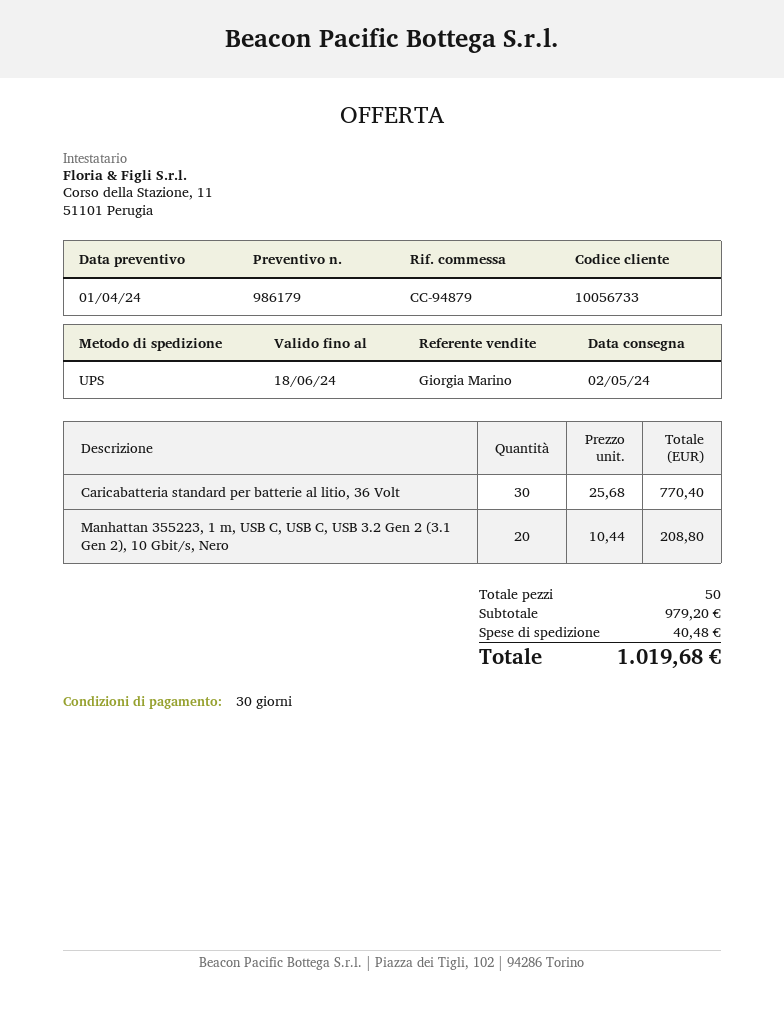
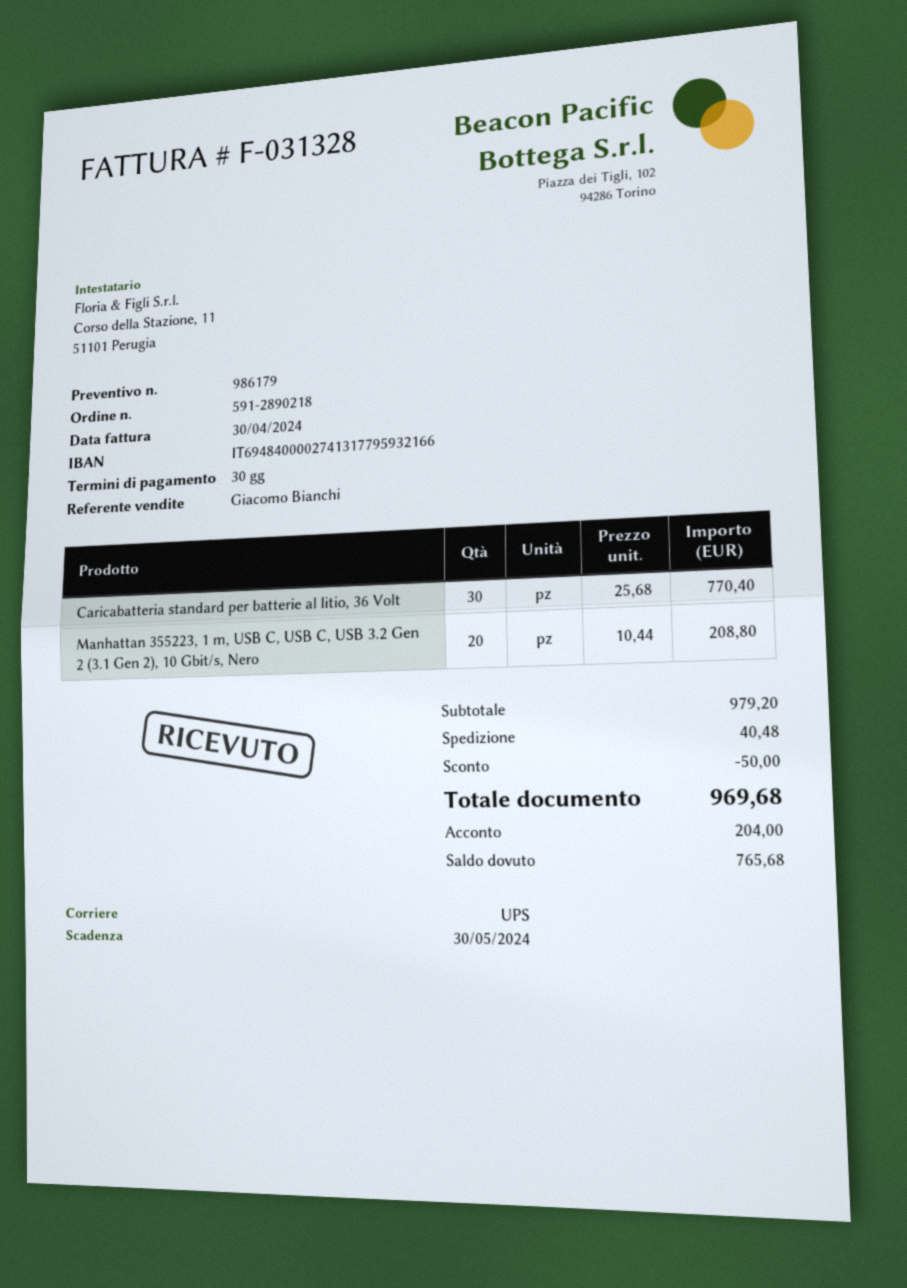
sales rep: Giorgia Marino -> Giacomo Bianchi
discount: none -> 50.00
total: 1019.68 -> 969.68

